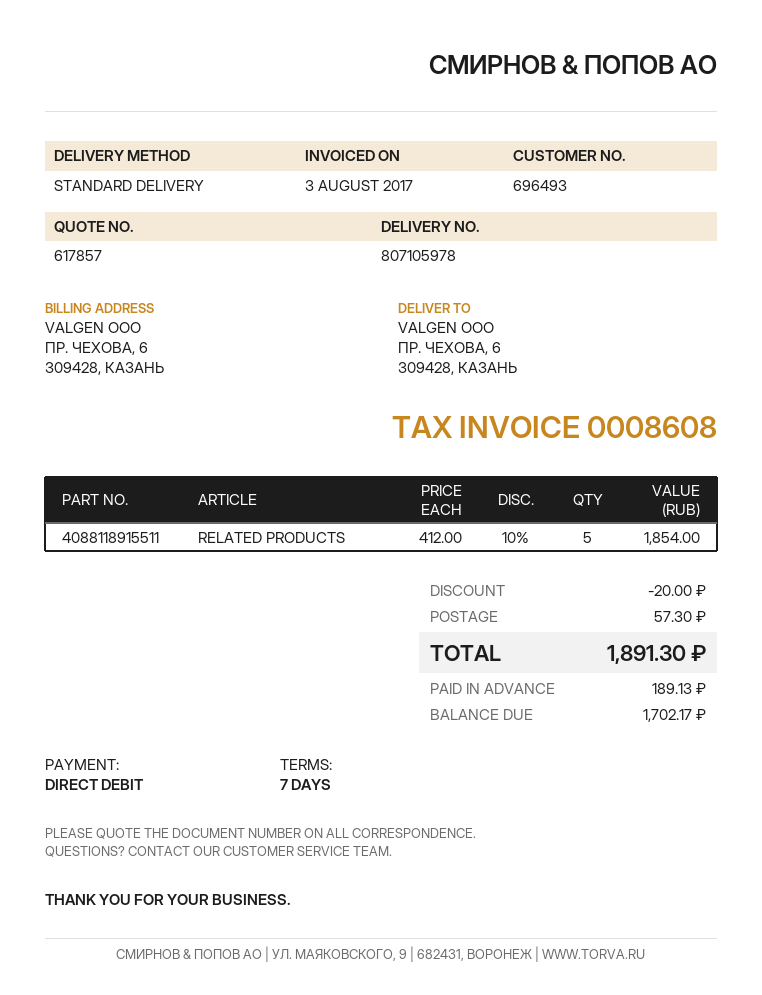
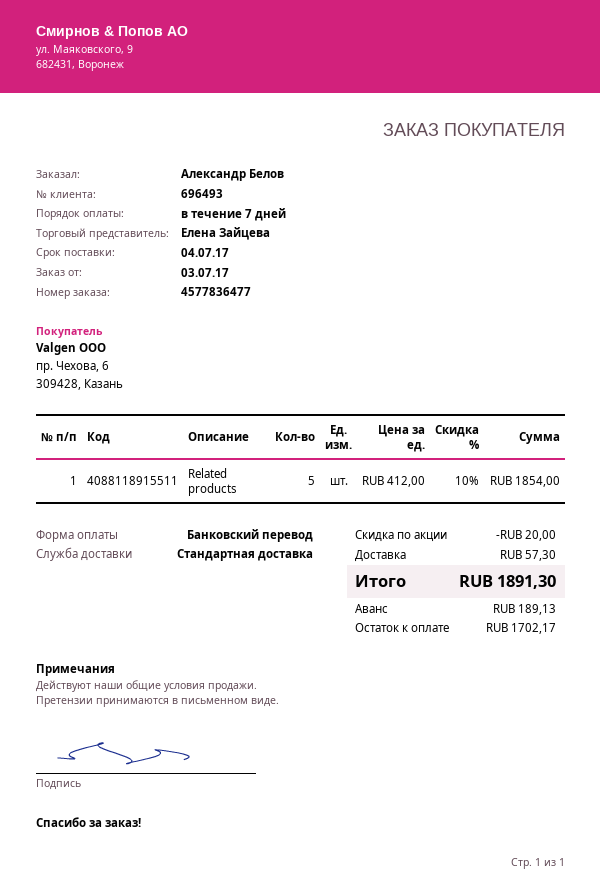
payment method: direct debit -> bank transfer

